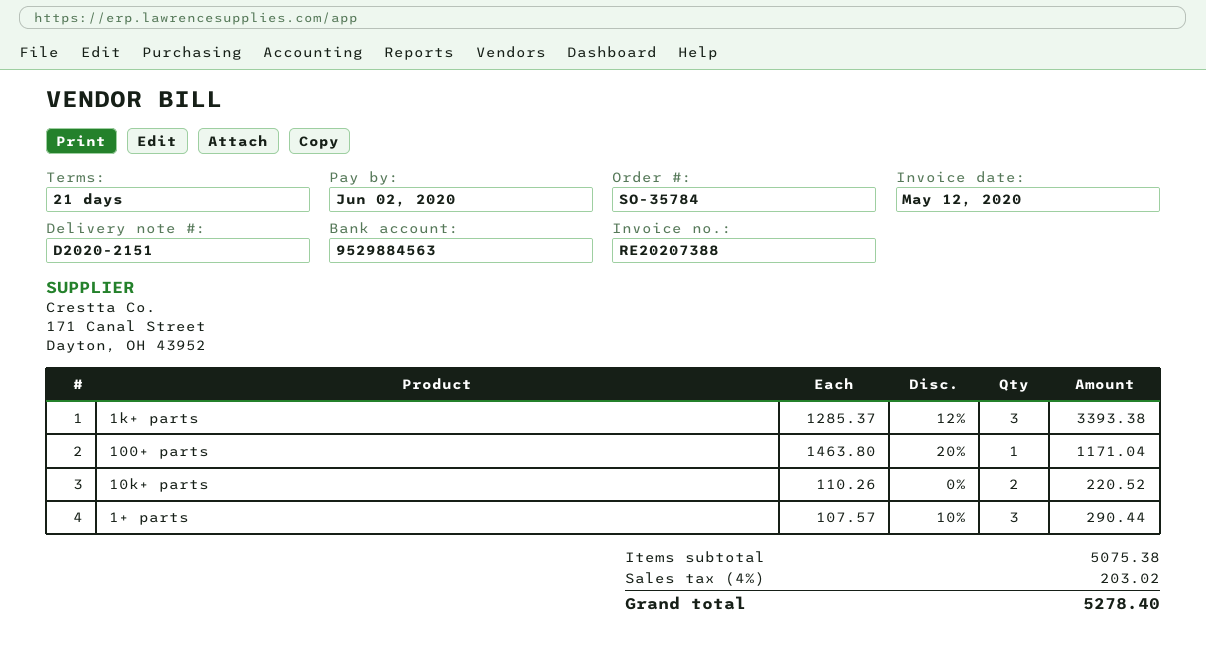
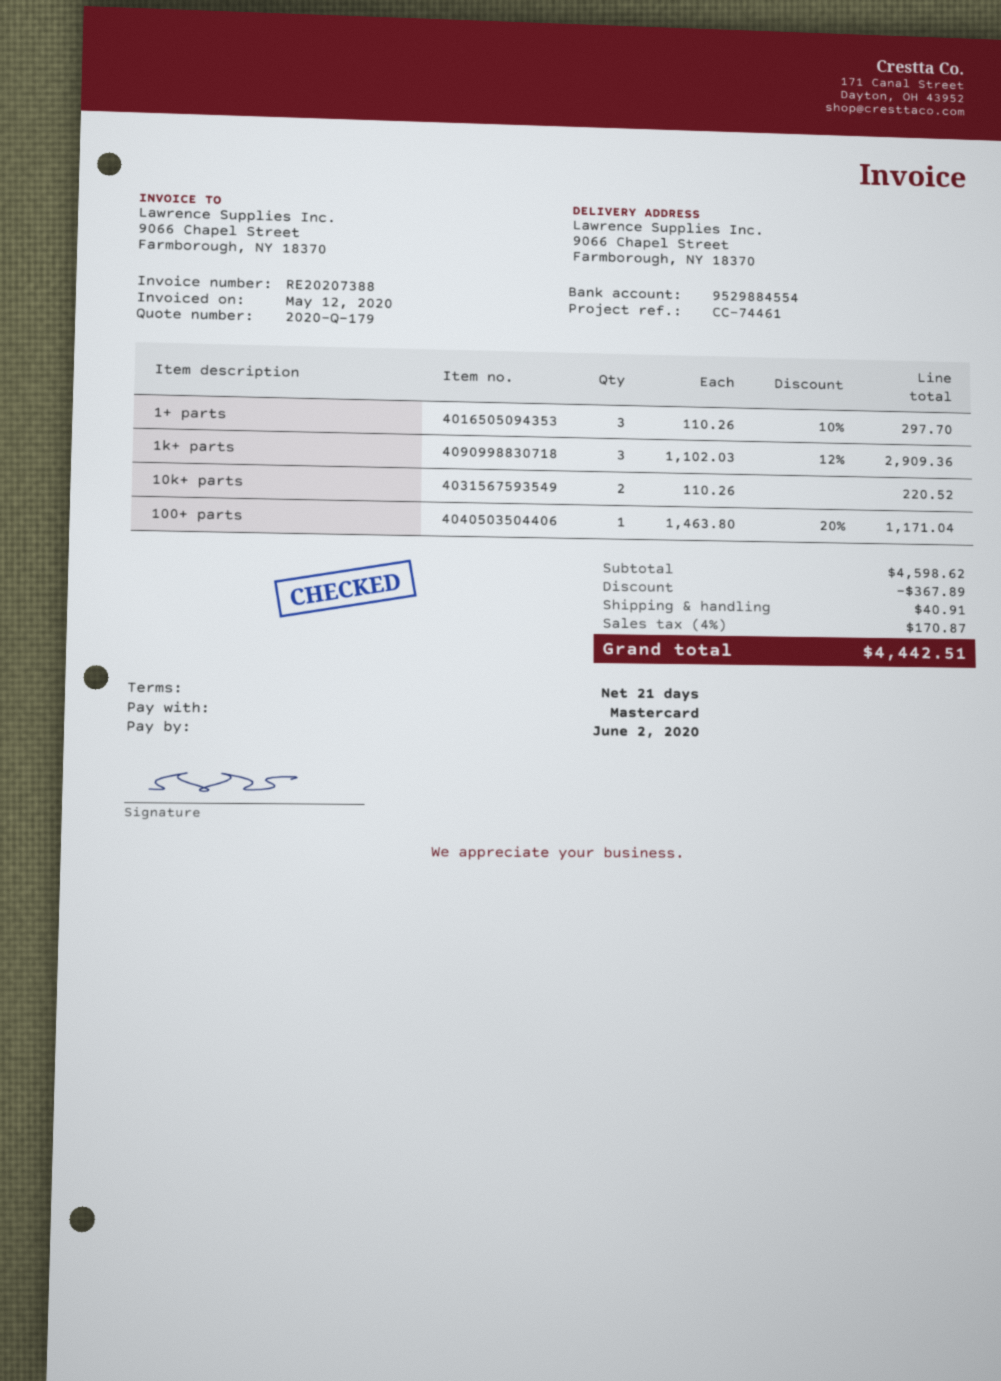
bank account: 9529884563 -> 9529884554
1k+ parts: 3 x 1285.37 - 12% = 3393.38 -> 3 x 1102.03 - 12% = 2909.36
1+ parts: 3 x 107.57 - 10% = 290.44 -> 3 x 110.26 - 10% = 297.70
subtotal: 5075.38 -> 4598.62
discount: none -> 367.89
shipping: none -> 40.91
tax: 4% = 203.02 -> 4% = 170.87
total: 5278.40 -> 4442.51

